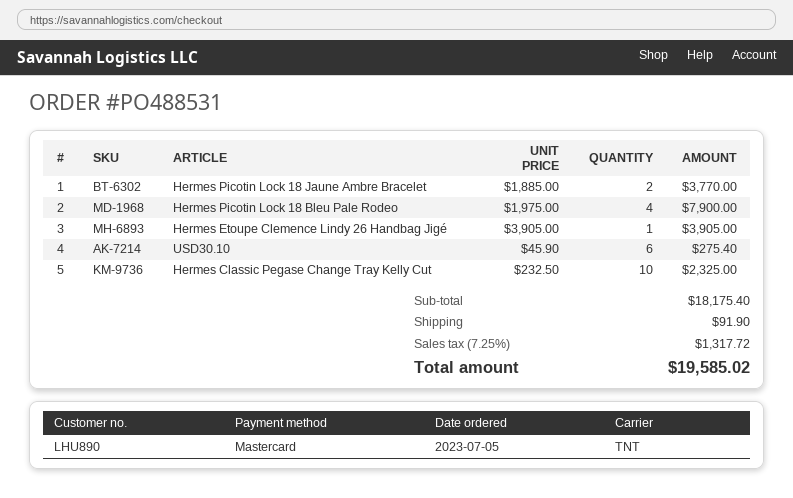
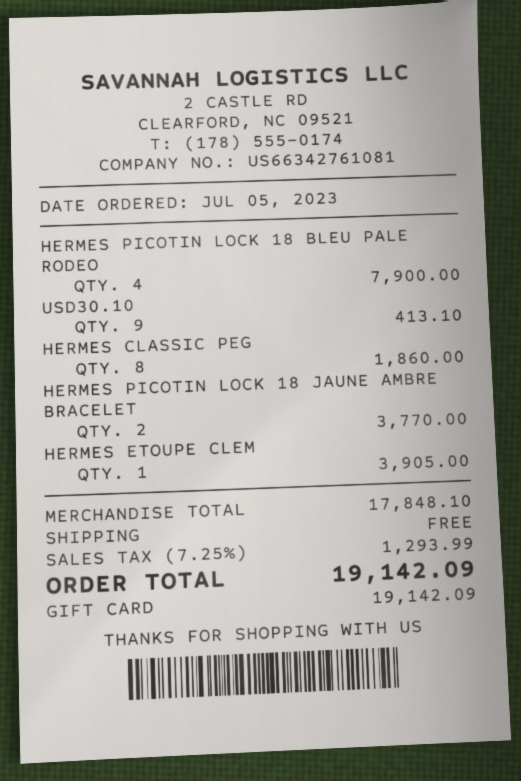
payment method: Mastercard -> gift card
USD30.10: 6 for 275.40 -> 9 for 413.10
Hermes Classic Pegase Change Tray Kelly Cut: 10 for 2325.00 -> 8 for 1860.00
subtotal: 18175.40 -> 17848.10
shipping: 91.90 -> 0.00
tax: 7.25% = 1317.72 -> 7.25% = 1293.99
total: 19585.02 -> 19142.09

